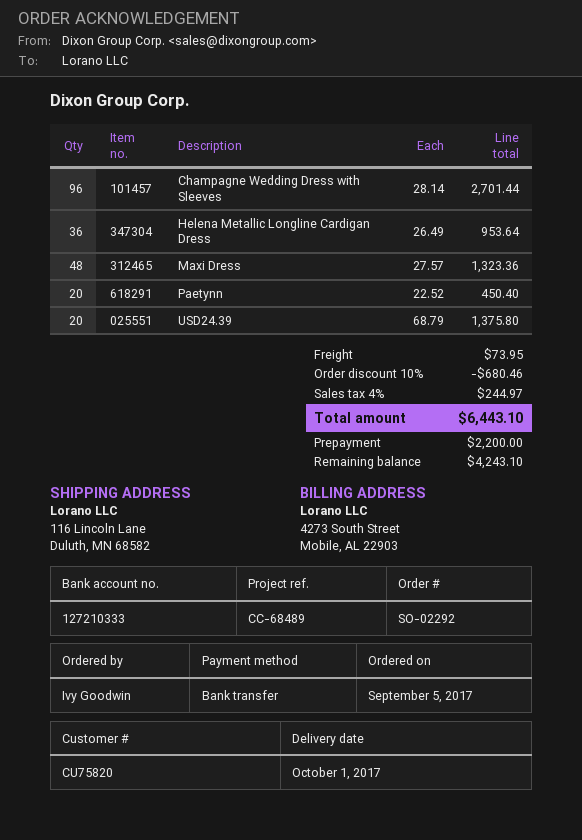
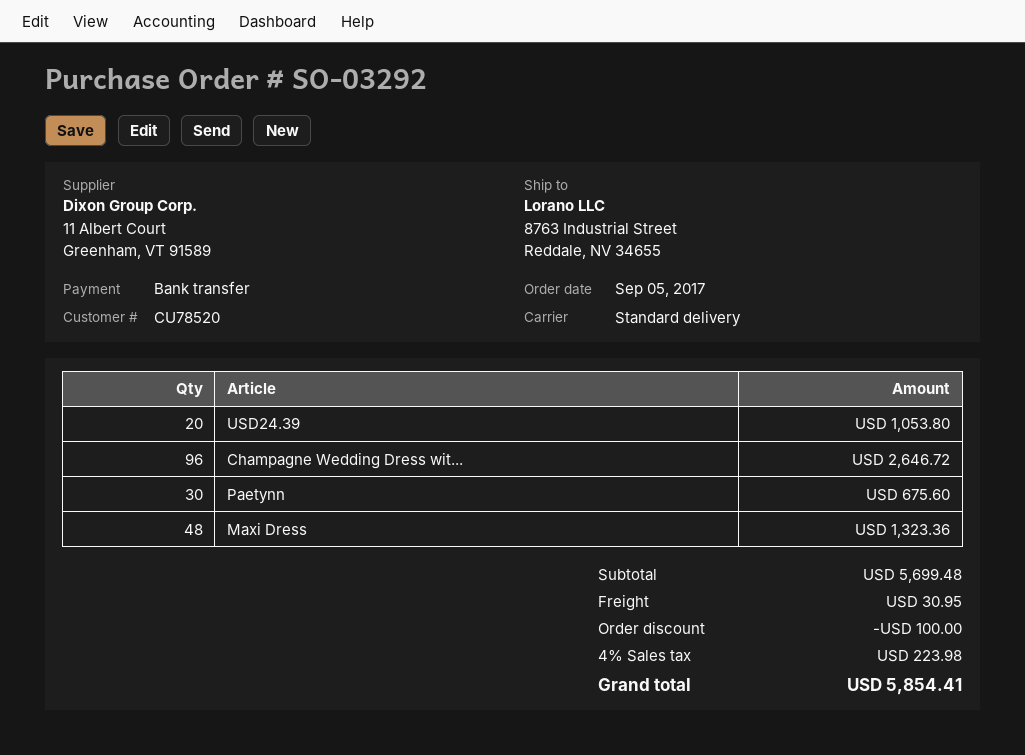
order number: SO-02292 -> SO-03292
customer number: CU75820 -> CU78520
ship to: 116 Lincoln Lane, Duluth, MN 68582 -> 8763 Industrial Street, Reddale, NV 34655
Champagne Wedding Dress with Sleeves: 96 for 2701.44 -> 96 for 2646.72
Helena Metallic Longline Cardigan Dress: 36 for 953.64 -> none
Paetynn: 20 for 450.40 -> 30 for 675.60
USD24.39: 20 for 1375.80 -> 20 for 1053.80
discount: 680.46 -> 100.00
shipping: 73.95 -> 30.95
tax: 4% = 244.97 -> 4% = 223.98
total: 6443.10 -> 5854.41

